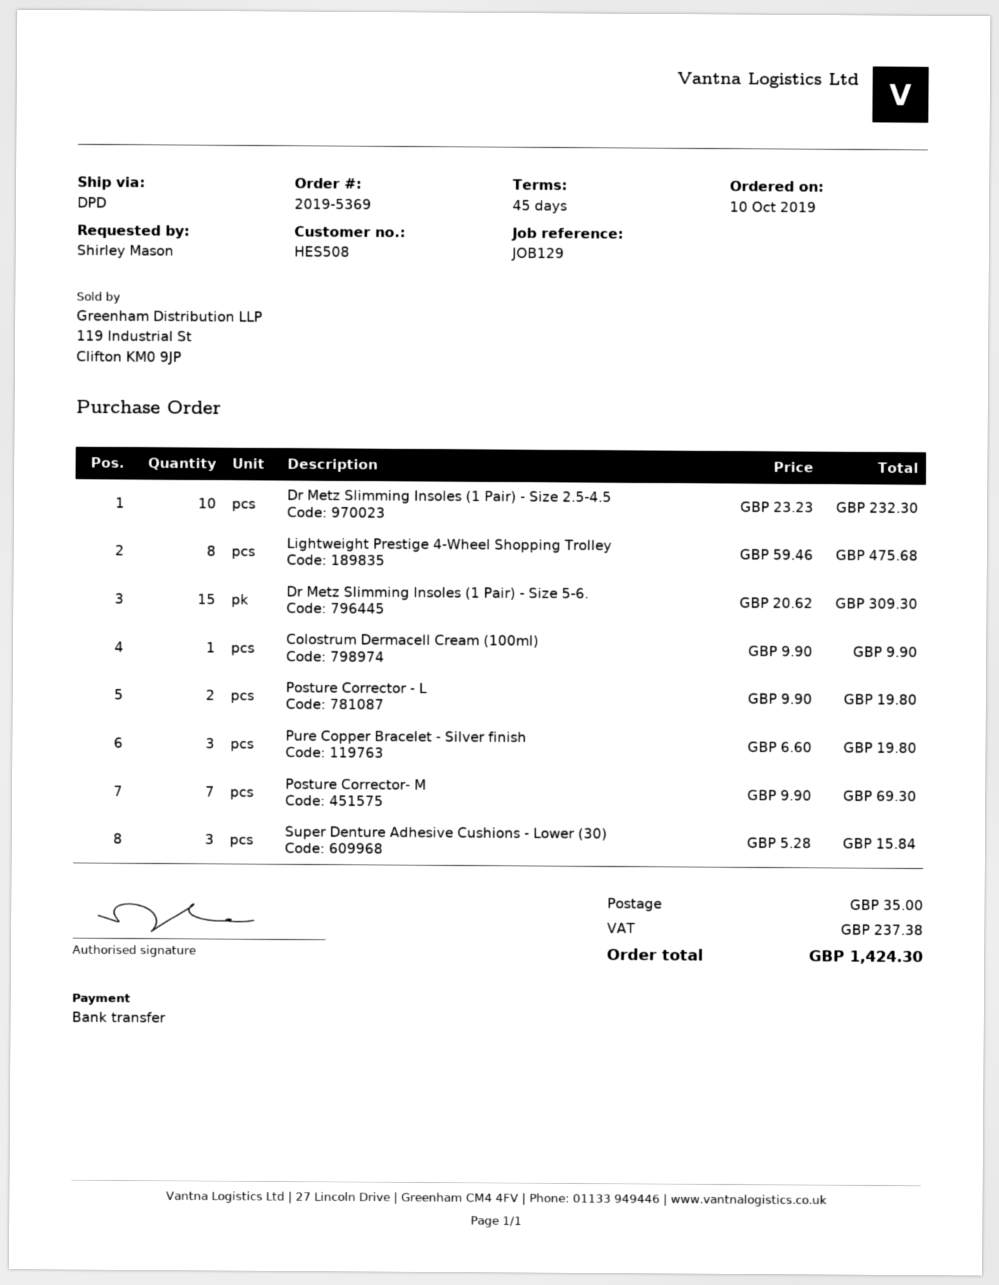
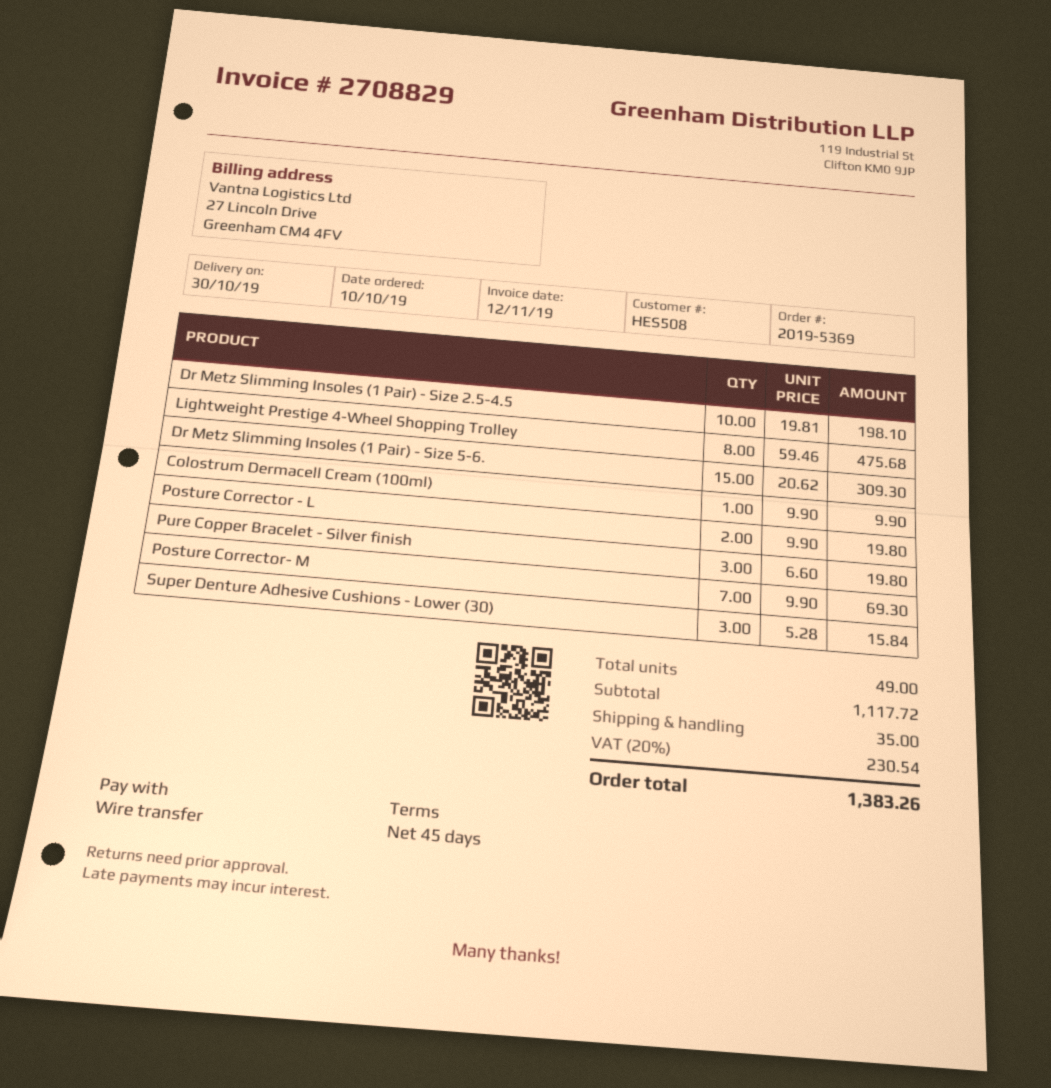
Dr Metz Slimming Insoles (1 Pair) - Size 2.5-4.5: 10 x 23.23 = 232.30 -> 10 x 19.81 = 198.10
tax: 237.38 -> 230.54
total: 1424.30 -> 1383.26

